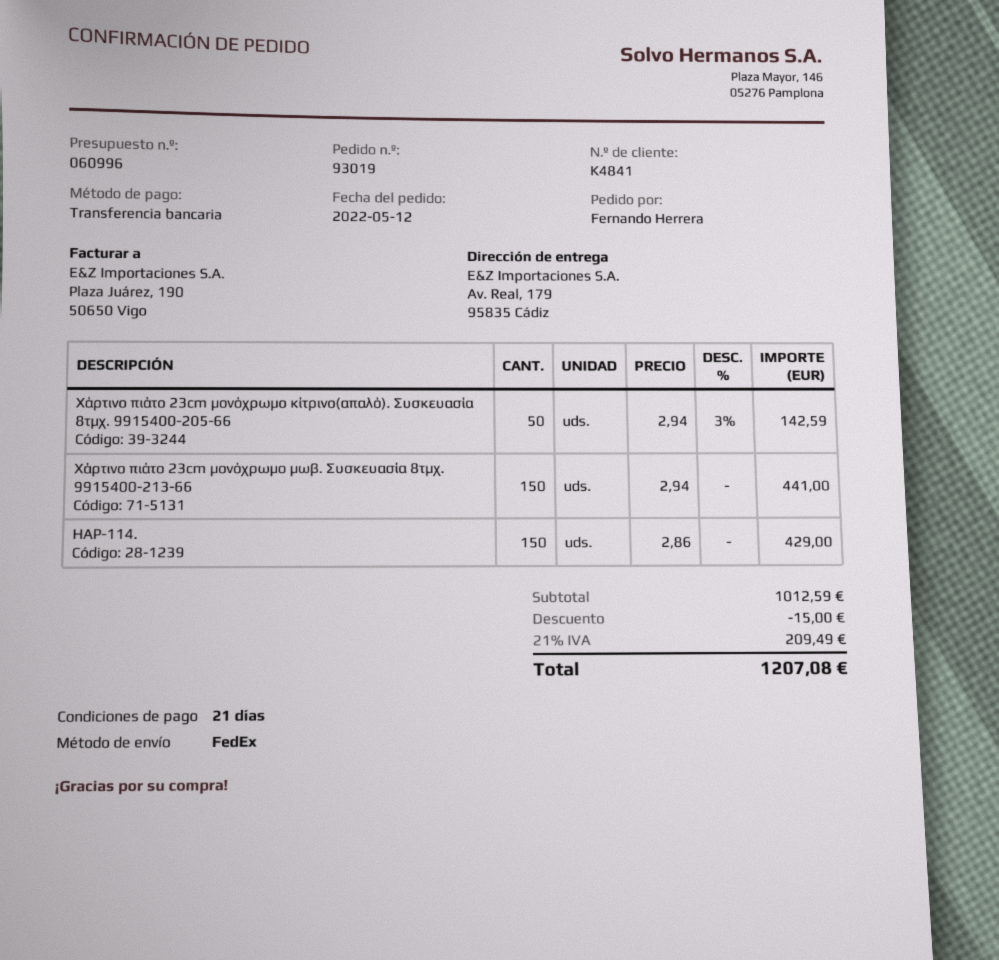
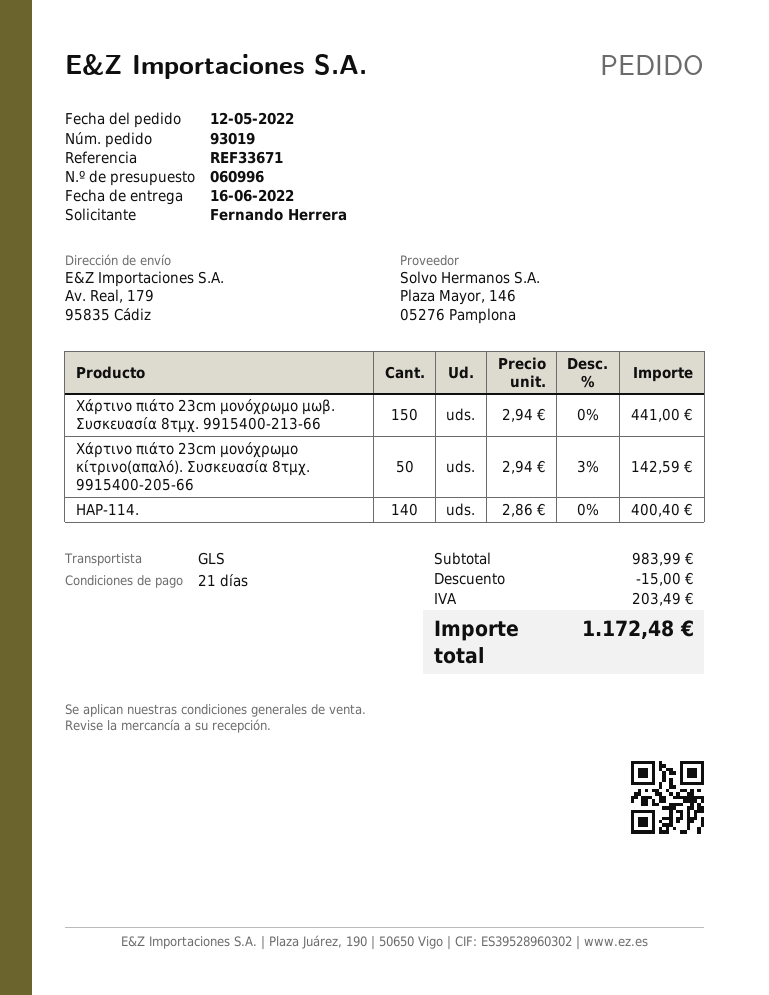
shipping method: FedEx -> GLS
HAP-114.: 150 x 2.86 = 429.00 -> 140 x 2.86 = 400.40
subtotal: 1012.59 -> 983.99
tax: 209.49 -> 203.49
total: 1207.08 -> 1172.48

